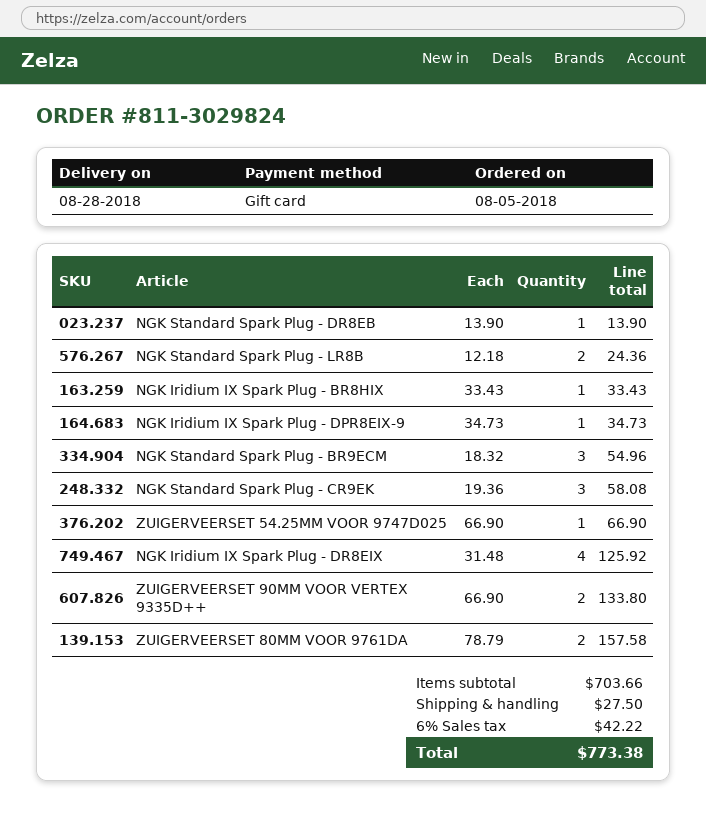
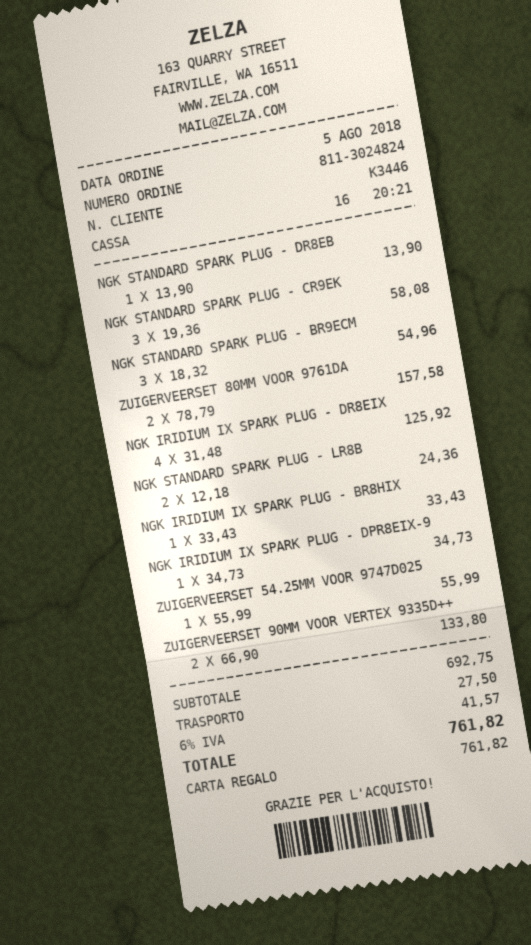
order number: 811-3029824 -> 811-3024824
ZUIGERVEERSET 54.25MM VOOR 9747D025: 1 x 66.90 = 66.90 -> 1 x 55.99 = 55.99
subtotal: 703.66 -> 692.75
tax: 6% = 42.22 -> 6% = 41.57
total: 773.38 -> 761.82

